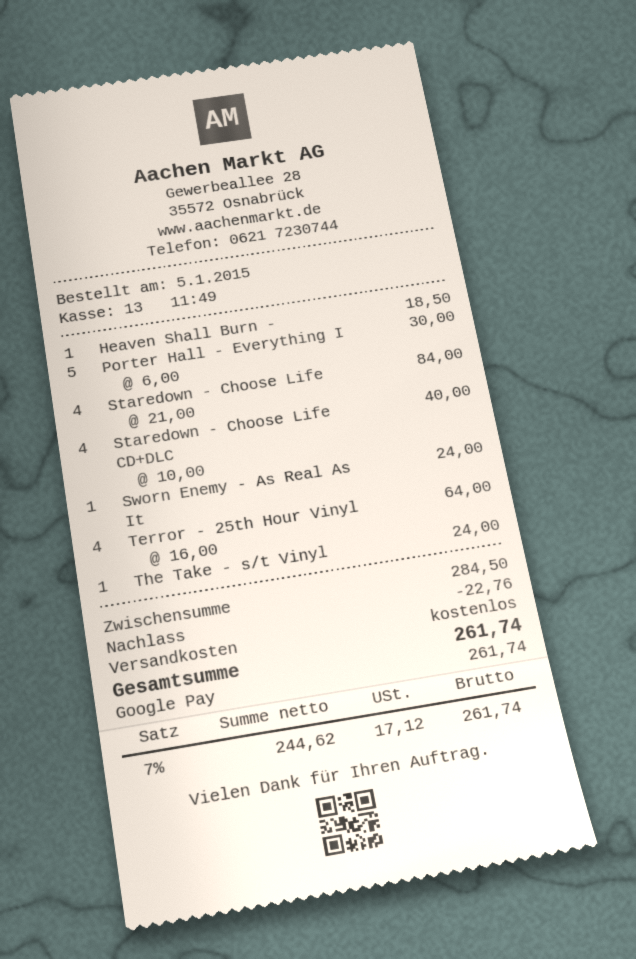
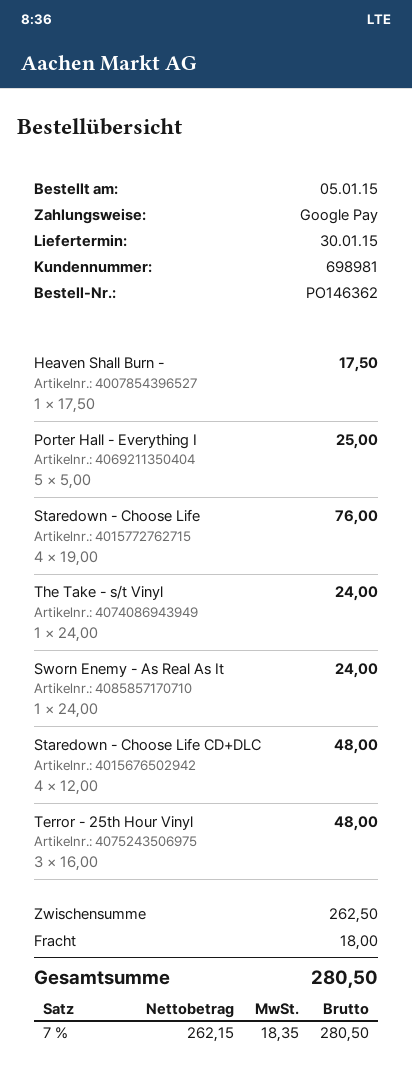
Heaven Shall Burn -: 1 x 18.50 = 18.50 -> 1 x 17.50 = 17.50
Porter Hall - Everything I: 5 x 6.00 = 30.00 -> 5 x 5.00 = 25.00
Staredown - Choose Life: 4 x 21.00 = 84.00 -> 4 x 19.00 = 76.00
Staredown - Choose Life CD+DLC: 4 x 10.00 = 40.00 -> 4 x 12.00 = 48.00
Terror - 25th Hour Vinyl: 4 x 16.00 = 64.00 -> 3 x 16.00 = 48.00
subtotal: 284.50 -> 262.50
discount: 22.76 -> none
shipping: 0.00 -> 18.00
net: 244.62 -> 262.15
tax: 7% = 17.12 -> 7% = 18.35
total: 261.74 -> 280.50

